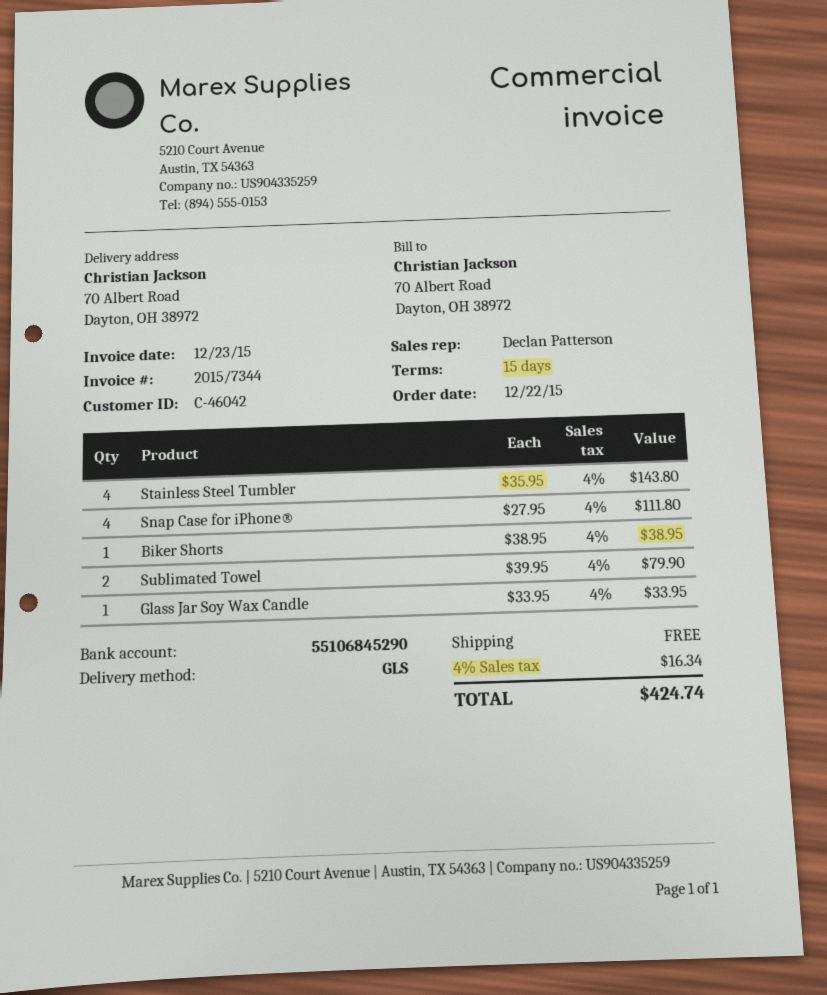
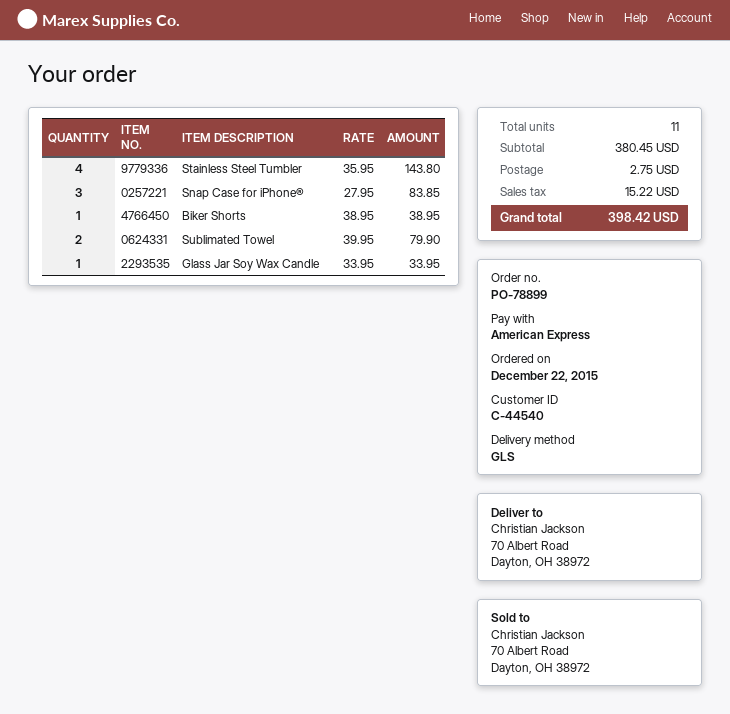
customer number: C-46042 -> C-44540
Snap Case for iPhone®: 4 x 27.95 = 111.80 -> 3 x 27.95 = 83.85
shipping: 0.00 -> 2.75
tax: 16.34 -> 15.22
total: 424.74 -> 398.42

